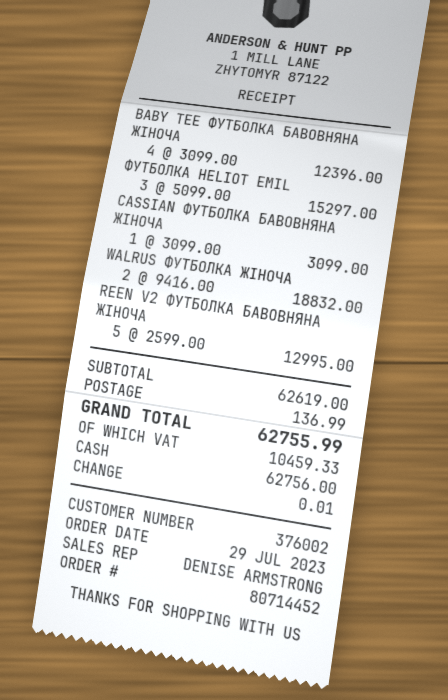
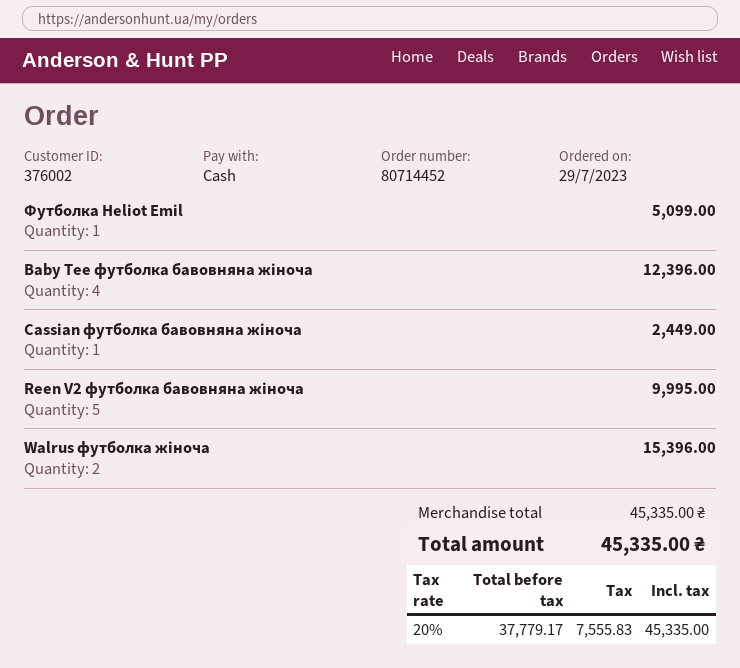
ФУТБОЛКА HELIOT EMIL: 3 for 15297.00 -> 1 for 5099.00
CASSIAN ФУТБОЛКА БАВОВНЯНА ЖІНОЧА: 1 for 3099.00 -> 1 for 2449.00
WALRUS ФУТБОЛКА ЖІНОЧА: 2 for 18832.00 -> 2 for 15396.00
REEN V2 ФУТБОЛКА БАВОВНЯНА ЖІНОЧА: 5 for 12995.00 -> 5 for 9995.00
subtotal: 62619.00 -> 45335.00
shipping: 136.99 -> none
tax: 10459.33 -> 7555.83
total: 62755.99 -> 45335.00

